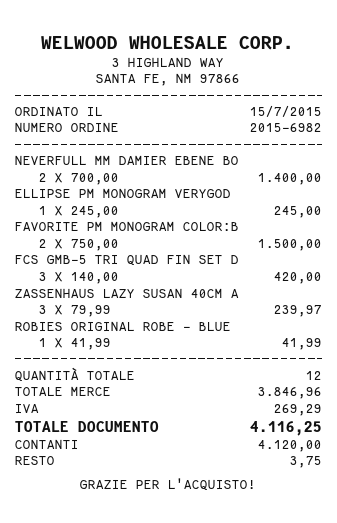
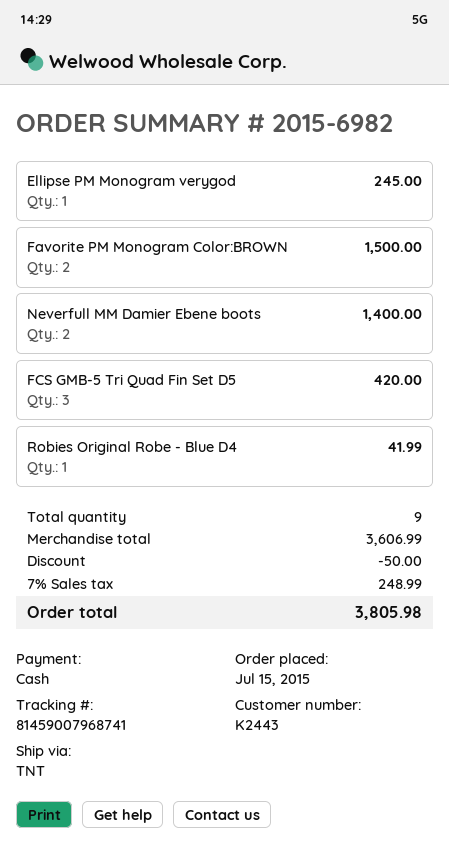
ZASSENHAUS LAZY SUSAN 40CM A: 3 for 239.97 -> none
total quantity: 12 -> 9
subtotal: 3846.96 -> 3606.99
discount: none -> 50.00
tax: 269.29 -> 248.99
total: 4116.25 -> 3805.98

